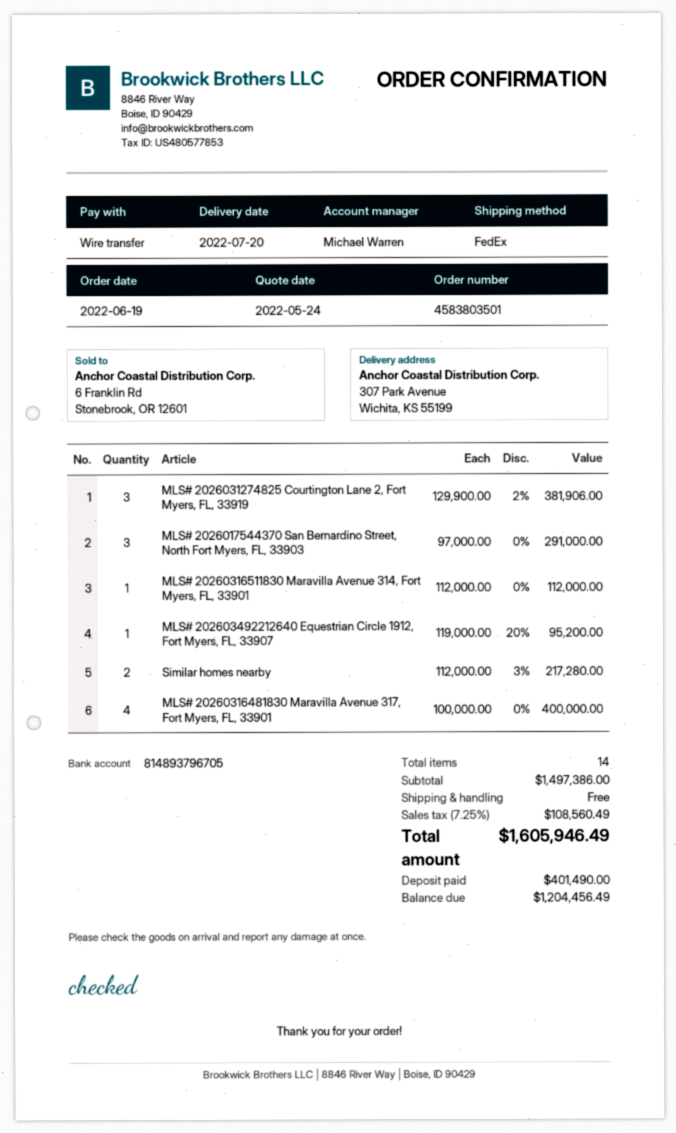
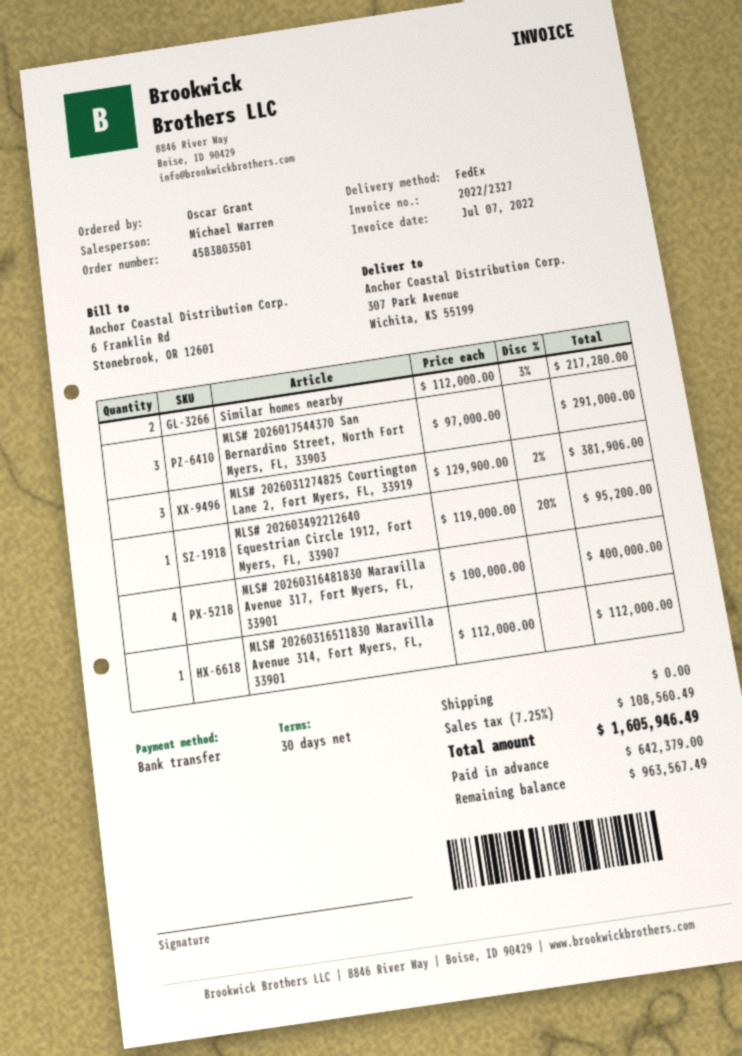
deposit: 401490.00 -> 642379.00
balance: 1204456.49 -> 963567.49

